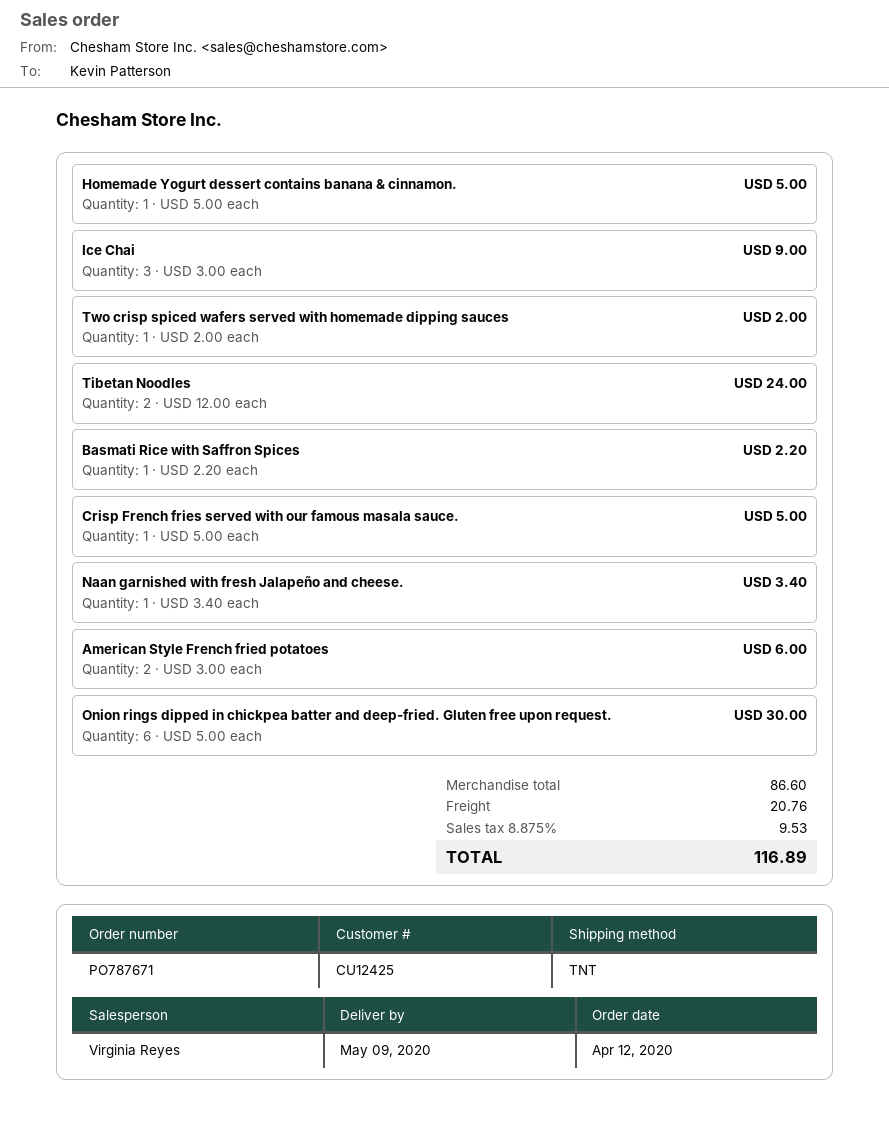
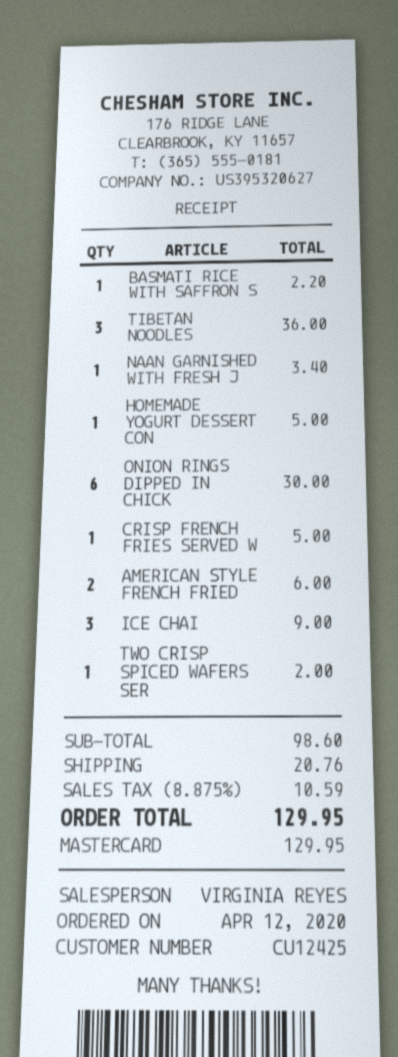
Tibetan Noodles: 2 for 24.00 -> 3 for 36.00
subtotal: 86.60 -> 98.60
tax: 8.875% = 9.53 -> 8.875% = 10.59
total: 116.89 -> 129.95

